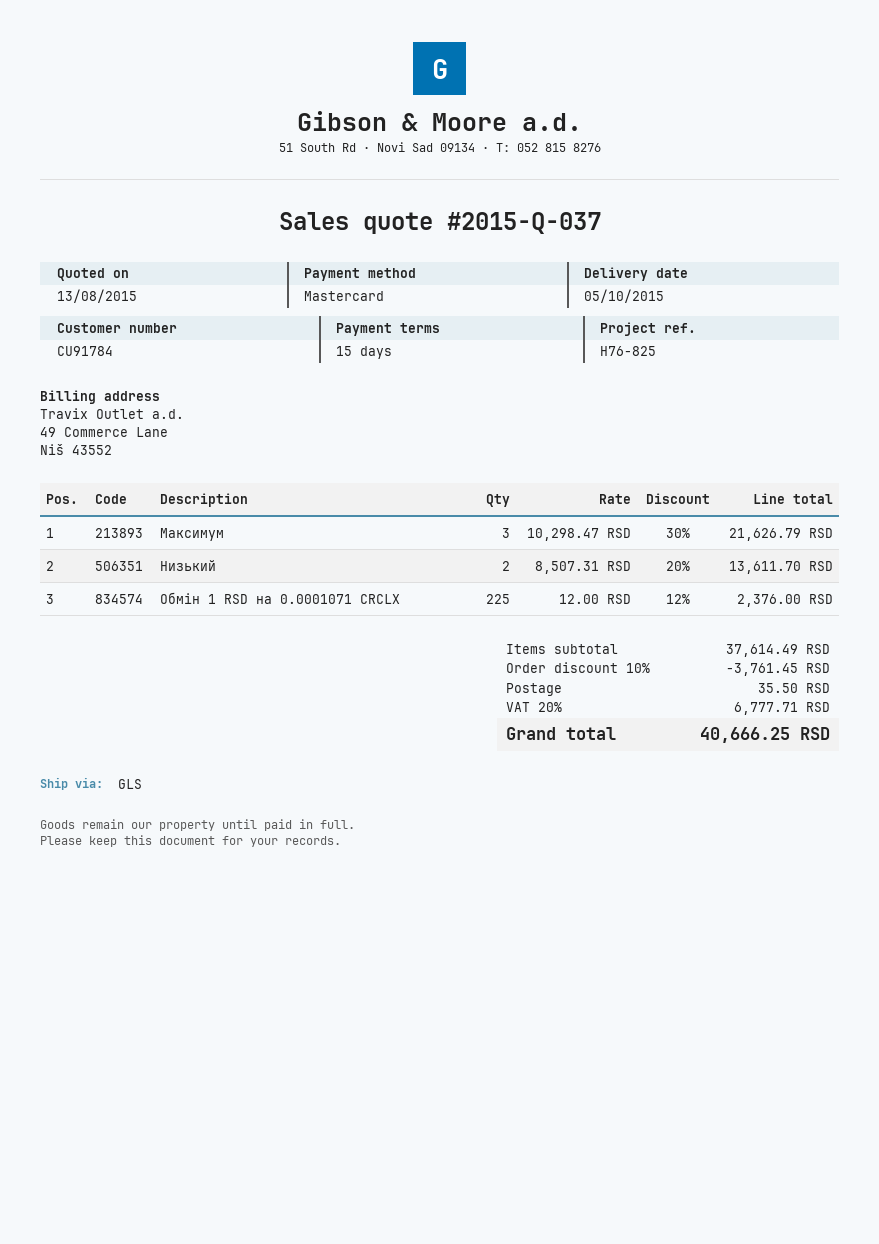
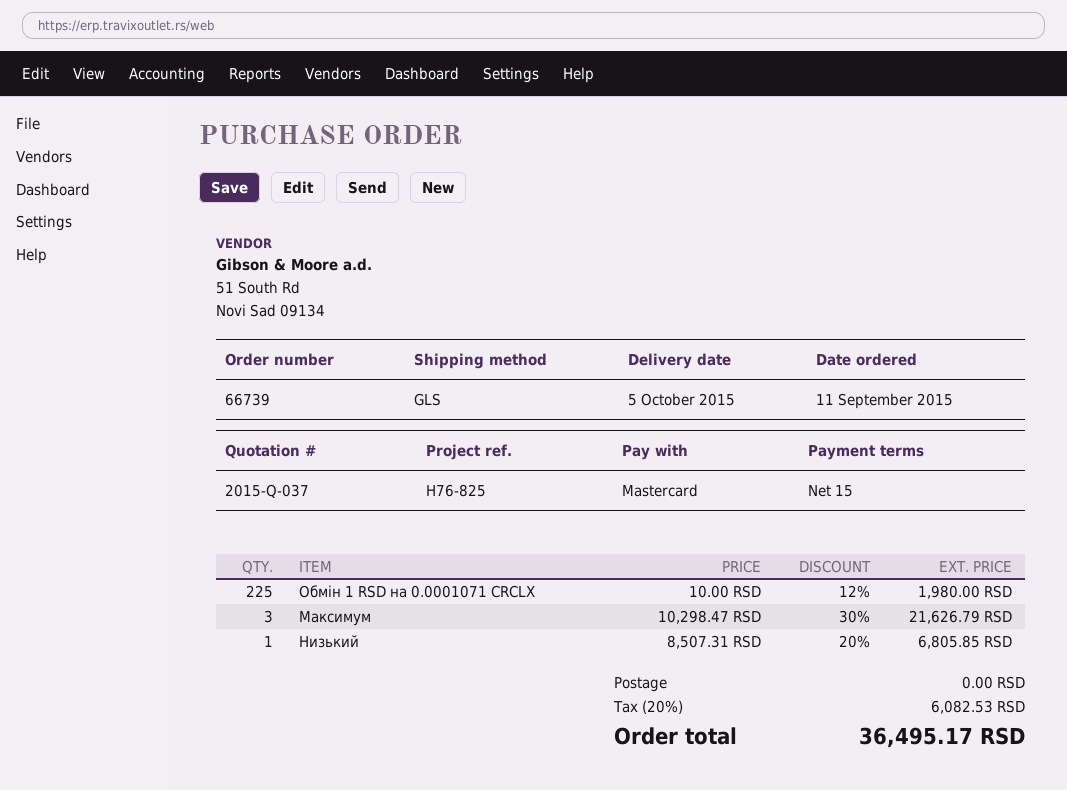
Низький: 2 x 8507.31 - 20% = 13611.70 -> 1 x 8507.31 - 20% = 6805.85
Обмін 1 RSD на 0.0001071 CRCLX: 225 x 12.00 - 12% = 2376.00 -> 225 x 10.00 - 12% = 1980.00
discount: 10% = 3761.45 -> none
shipping: 35.50 -> 0.00
tax: 20% = 6777.71 -> 20% = 6082.53
total: 40666.25 -> 36495.17

